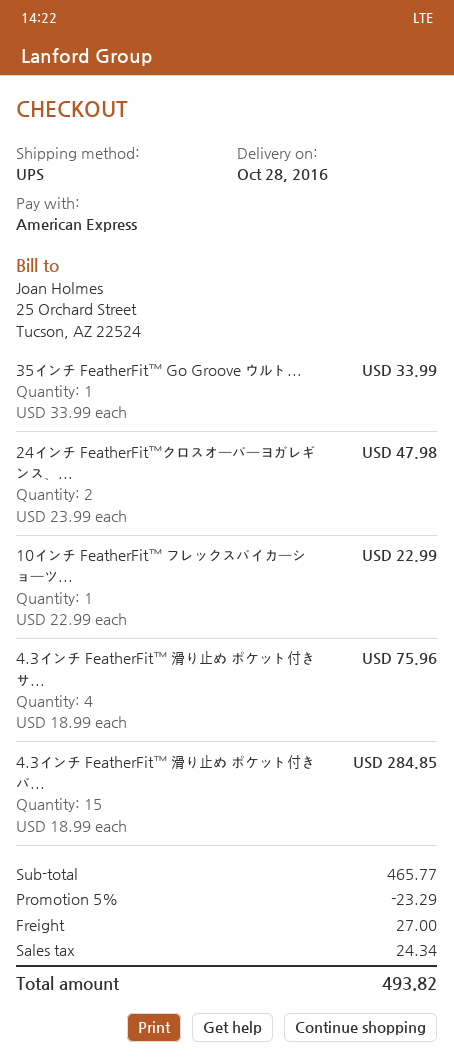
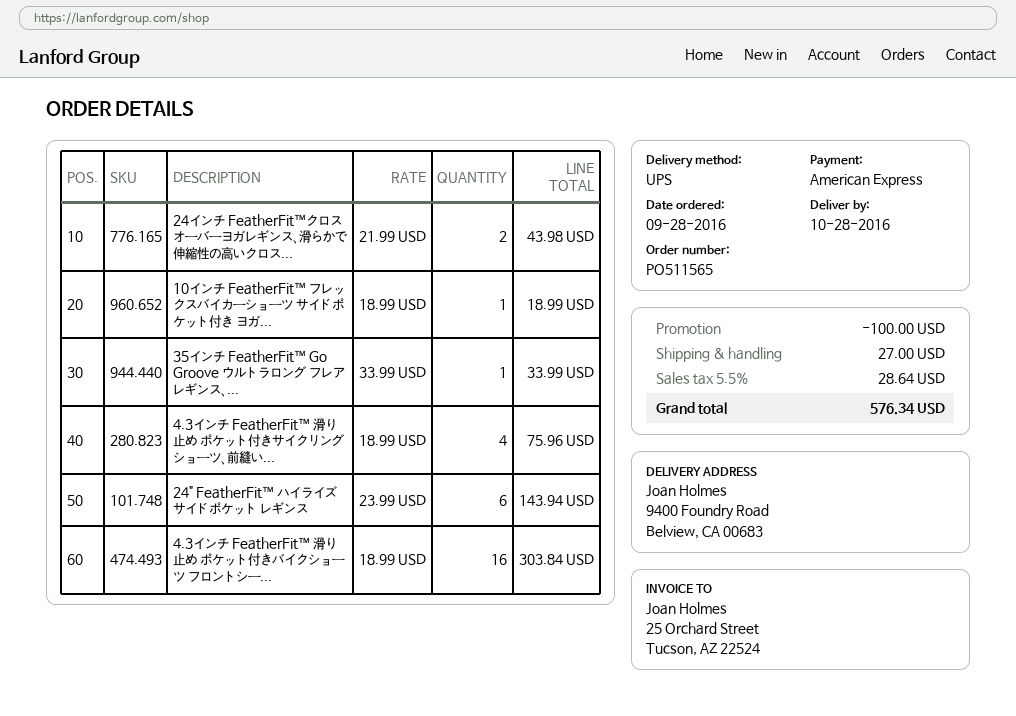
24インチ FeatherFit™クロスオーバーヨガレギンス、...: 2 x 23.99 = 47.98 -> 2 x 21.99 = 43.98
10インチ FeatherFit™ フレックスバイカーショーツ...: 1 x 22.99 = 22.99 -> 1 x 18.99 = 18.99
4.3インチ FeatherFit™ 滑り止め ポケット付きバ...: 15 x 18.99 = 284.85 -> 16 x 18.99 = 303.84
24" FeatherFit™ ハイライズ サイドポケット レギンス: none -> 6 x 23.99 = 143.94
discount: 23.29 -> 100.00
tax: 24.34 -> 28.64
total: 493.82 -> 576.34

